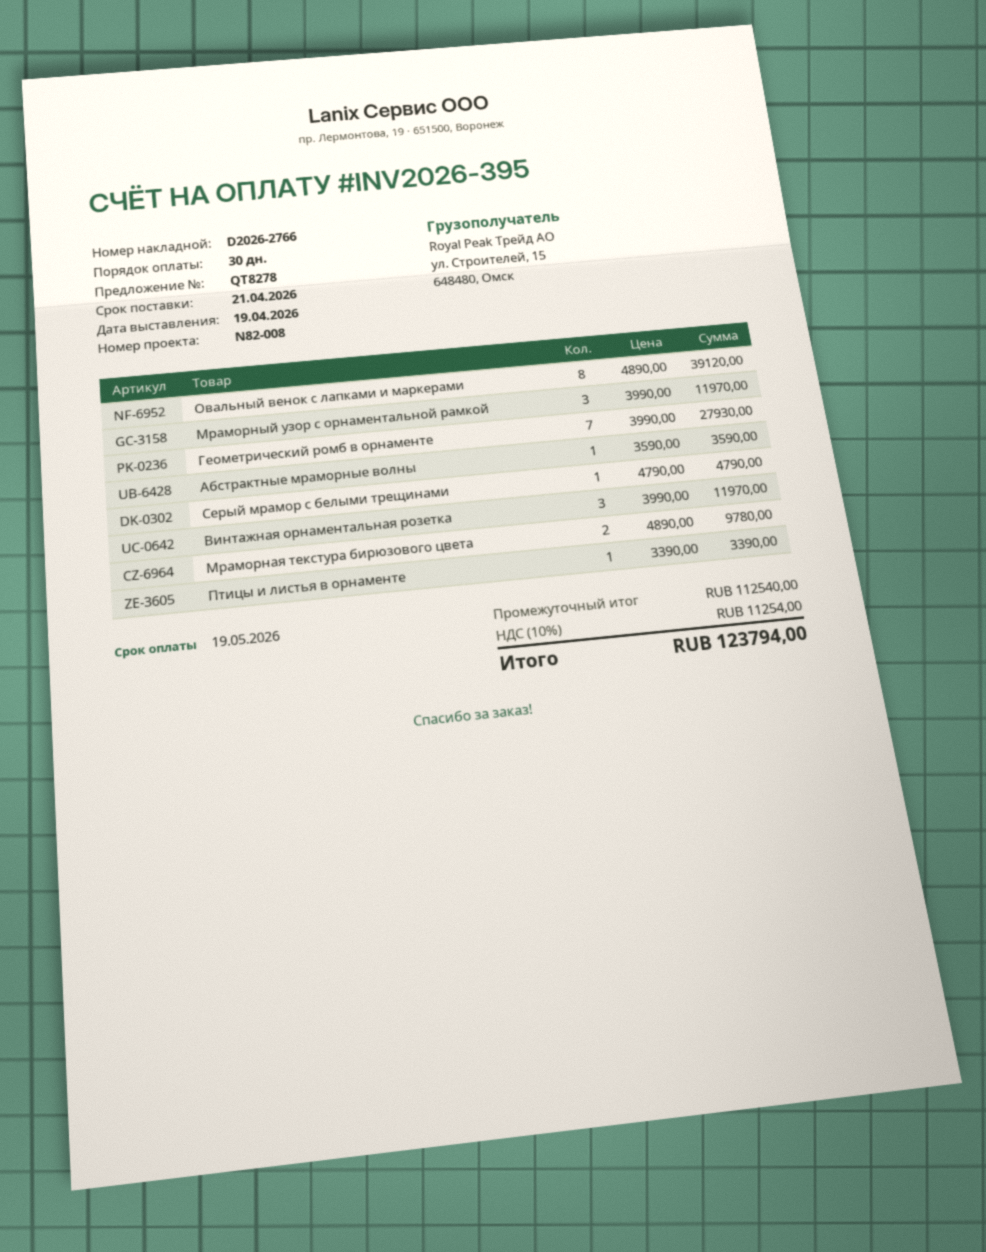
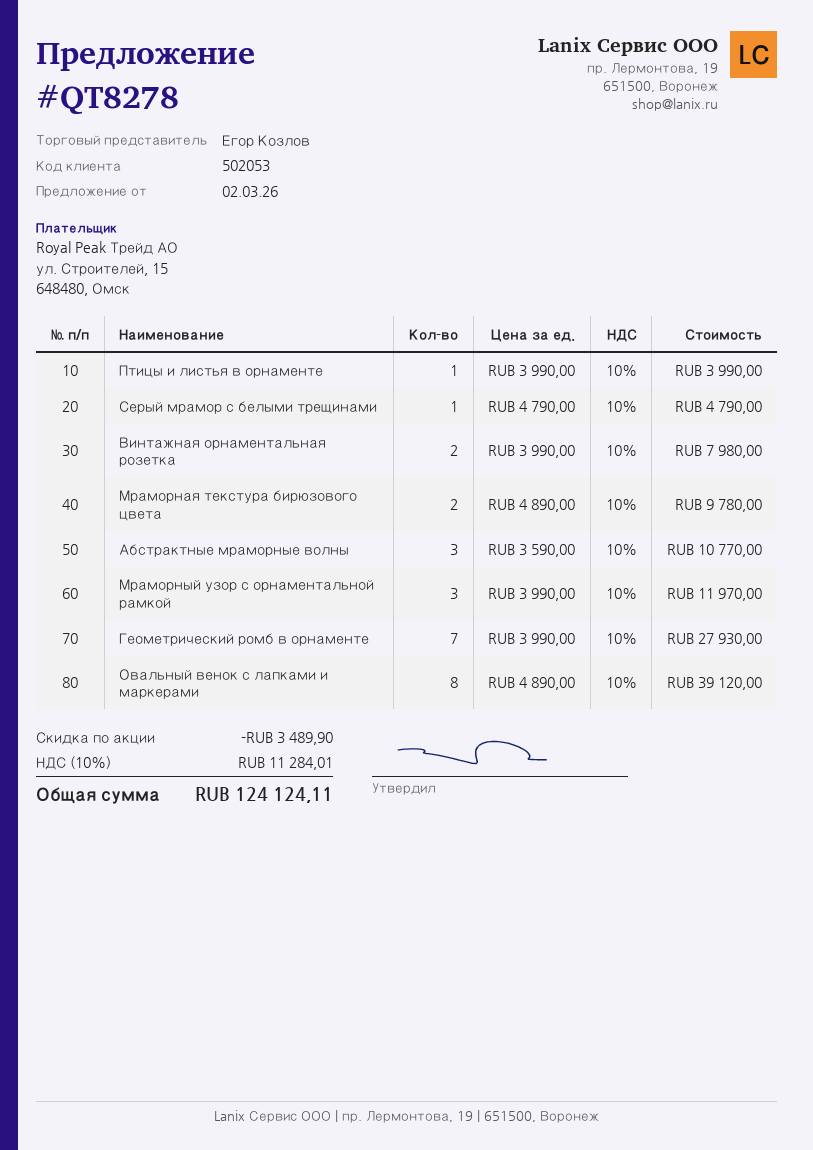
Абстрактные мраморные волны: 1 x 3590.00 = 3590.00 -> 3 x 3590.00 = 10770.00
Винтажная орнаментальная розетка: 3 x 3990.00 = 11970.00 -> 2 x 3990.00 = 7980.00
Птицы и листья в орнаменте: 1 x 3390.00 = 3390.00 -> 1 x 3990.00 = 3990.00
discount: none -> 3489.90
tax: 10% = 11254.00 -> 10% = 11284.01
total: 123794.00 -> 124124.11

